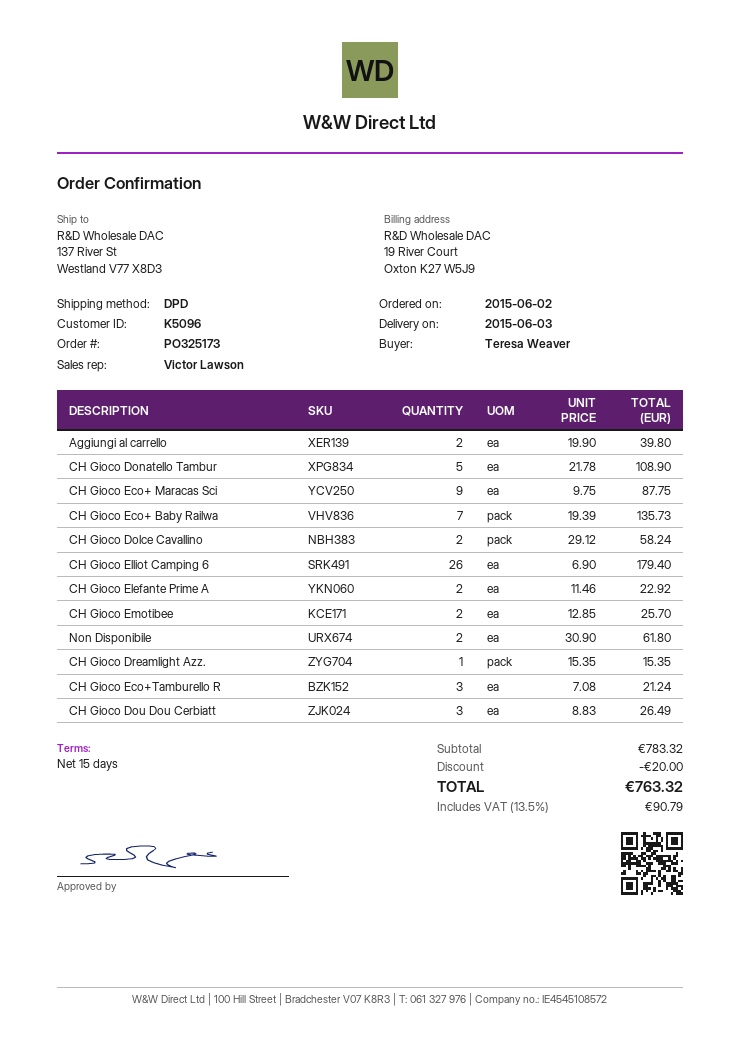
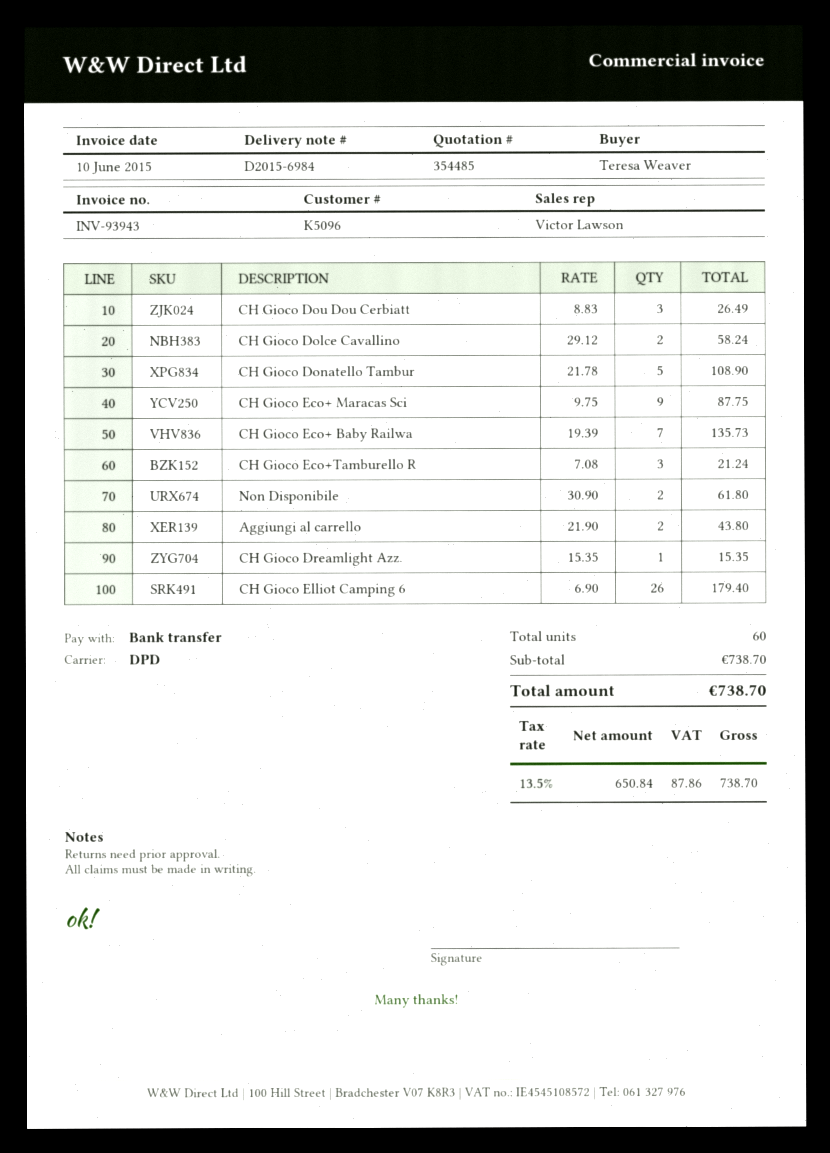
Aggiungi al carrello: 2 x 19.90 = 39.80 -> 2 x 21.90 = 43.80
CH Gioco Elefante Prime A: 2 x 11.46 = 22.92 -> none
CH Gioco Emotibee: 2 x 12.85 = 25.70 -> none
subtotal: 783.32 -> 738.70
discount: 20.00 -> none
tax: 13.5% = 90.79 -> 13.5% = 87.86
total: 763.32 -> 738.70

